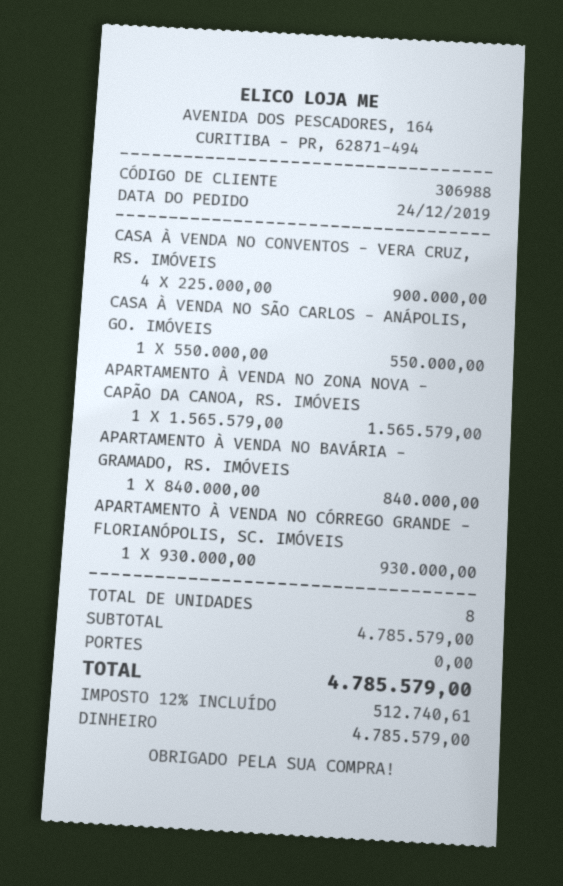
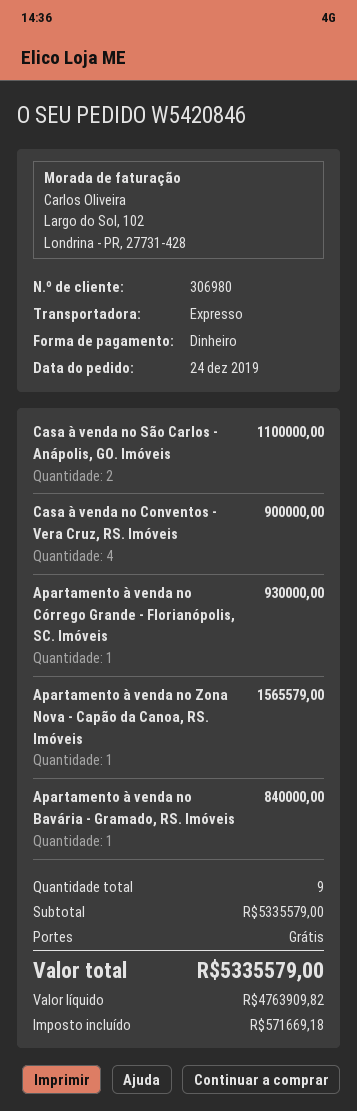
customer number: 306988 -> 306980
CASA À VENDA NO SÃO CARLOS - ANÁPOLIS, GO. IMÓVEIS: 1 for 550000.00 -> 2 for 1100000.00
total quantity: 8 -> 9
subtotal: 4785579.00 -> 5335579.00
tax: 512740.61 -> 571669.18
total: 4785579.00 -> 5335579.00

